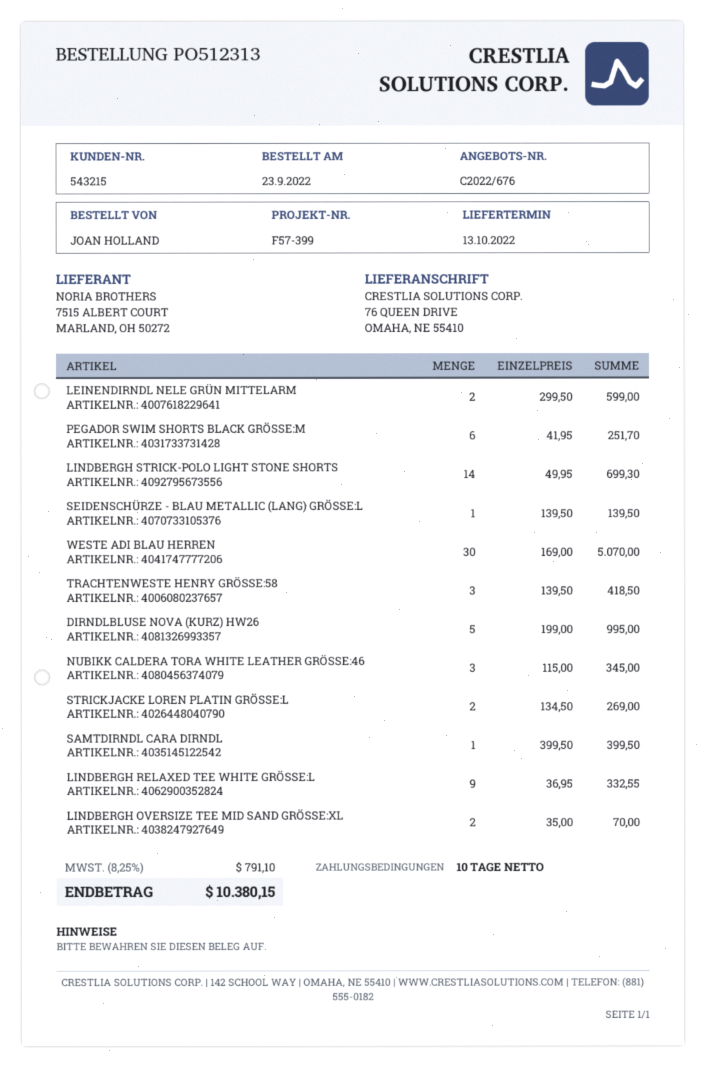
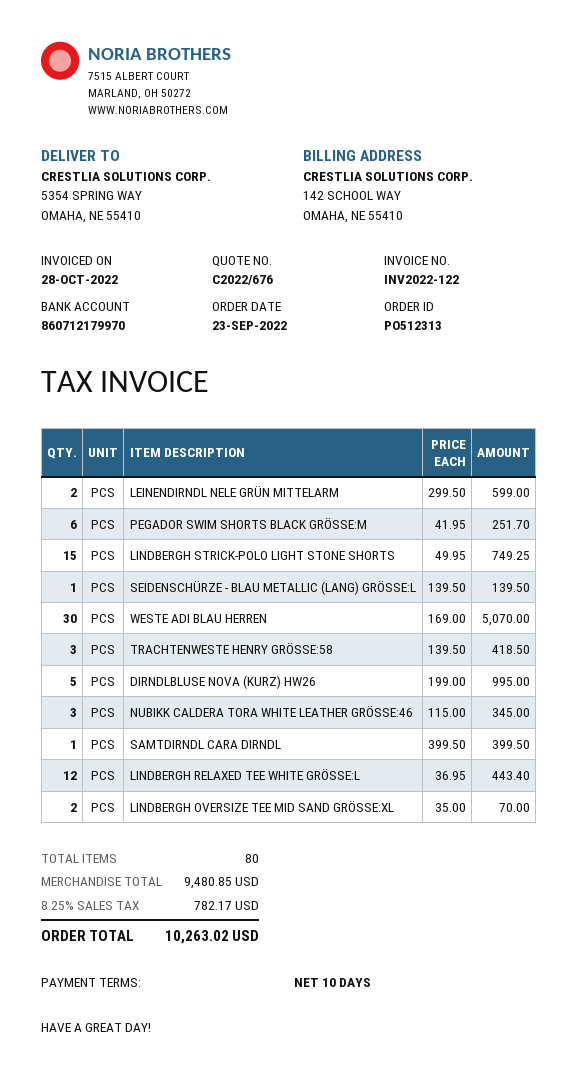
ship to: 76 QUEEN DRIVE, OMAHA, NE 55410 -> 5354 SPRING WAY, OMAHA, NE 55410
LINDBERGH STRICK-POLO LIGHT STONE SHORTS: 14 x 49.95 = 699.30 -> 15 x 49.95 = 749.25
STRICKJACKE LOREN PLATIN GRÖSSE:L: 2 x 134.50 = 269.00 -> none
LINDBERGH RELAXED TEE WHITE GRÖSSE:L: 9 x 36.95 = 332.55 -> 12 x 36.95 = 443.40
tax: 8.25% = 791.10 -> 8.25% = 782.17
total: 10380.15 -> 10263.02

